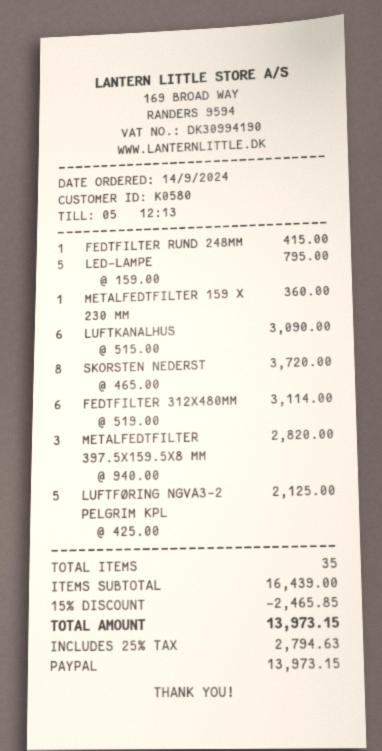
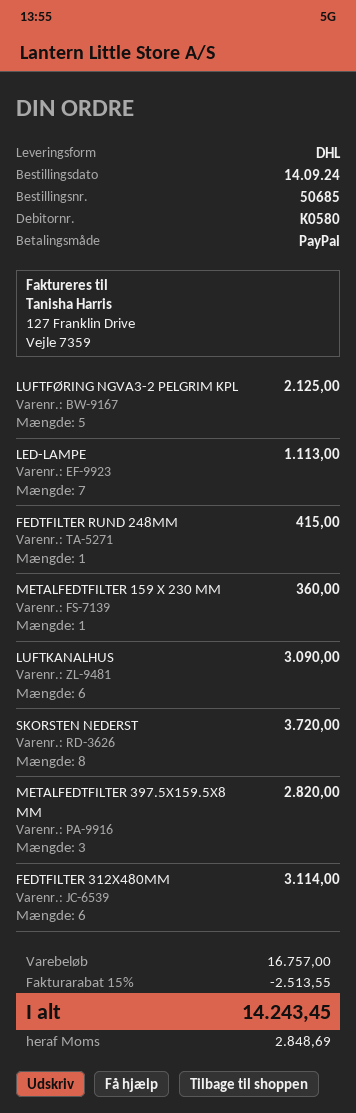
LED-LAMPE: 5 for 795.00 -> 7 for 1113.00
subtotal: 16439.00 -> 16757.00
discount: 15% = 2465.85 -> 15% = 2513.55
tax: 2794.63 -> 2848.69
total: 13973.15 -> 14243.45

